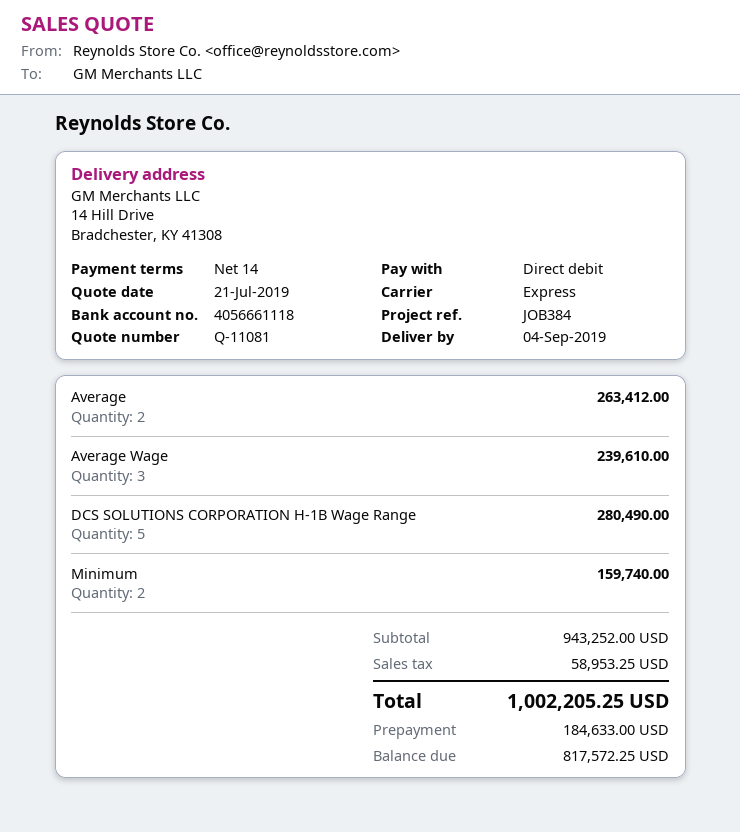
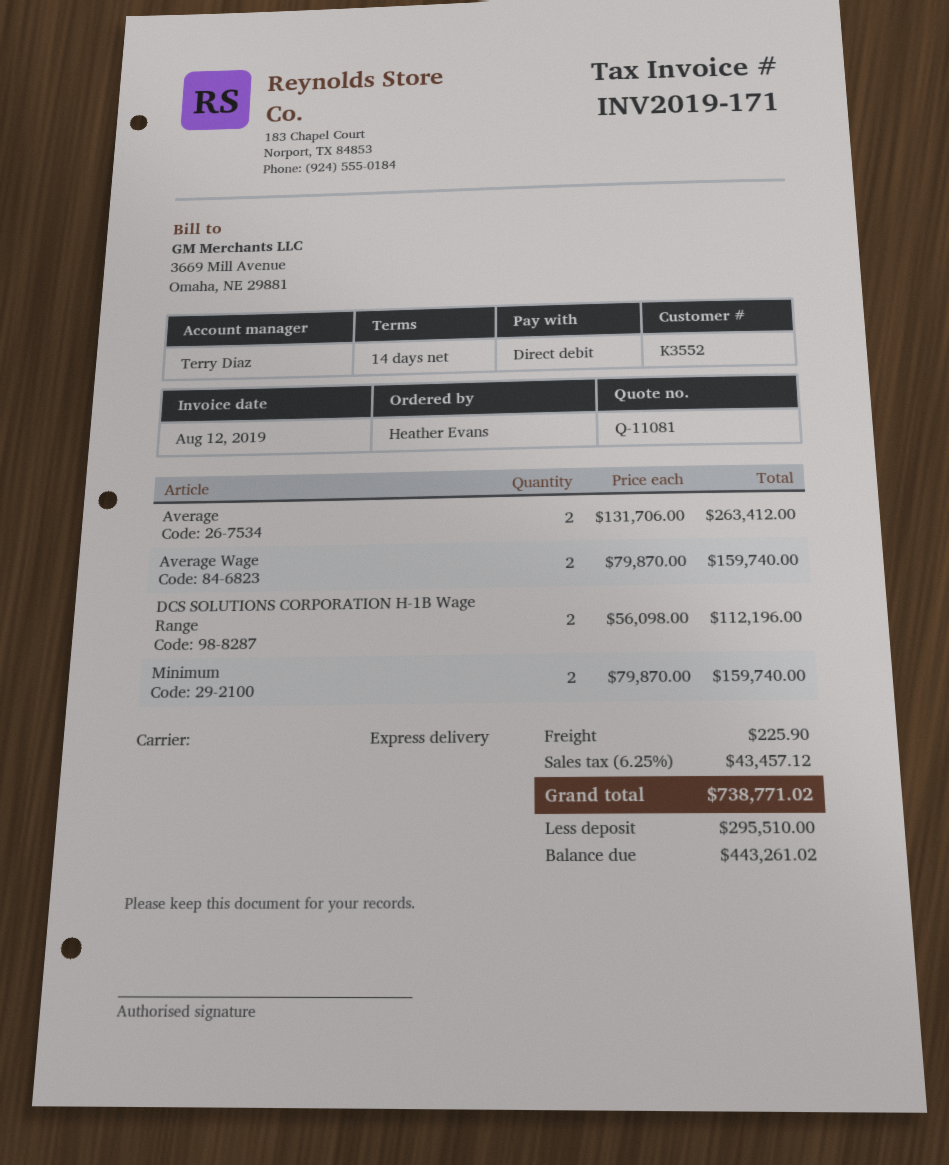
Average Wage: 3 for 239610.00 -> 2 for 159740.00
DCS SOLUTIONS CORPORATION H-1B Wage Range: 5 for 280490.00 -> 2 for 112196.00
shipping: none -> 225.90
tax: 58953.25 -> 43457.12
total: 1002205.25 -> 738771.02
deposit: 184633.00 -> 295510.00
balance: 817572.25 -> 443261.02

